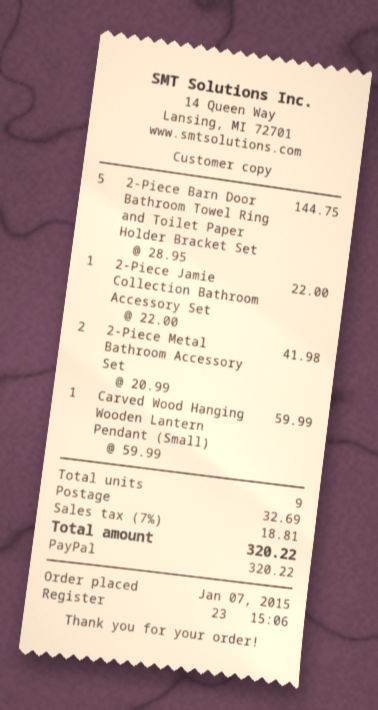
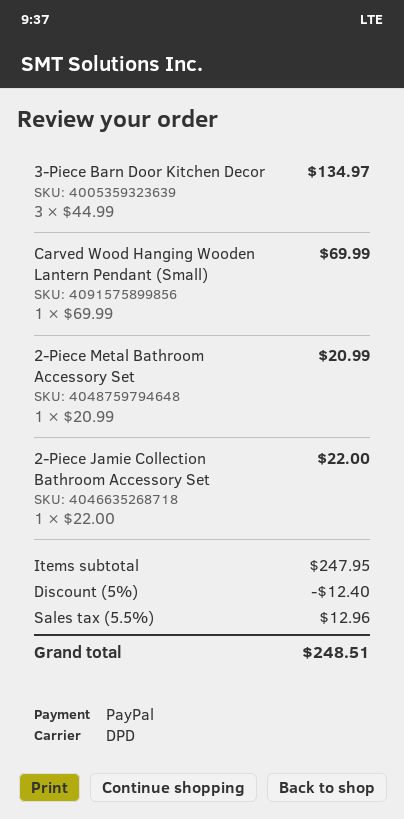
2-Piece Barn Door Bathroom Towel Ring and Toilet Paper Holder Bracket Set: 5 x 28.95 = 144.75 -> none
2-Piece Metal Bathroom Accessory Set: 2 x 20.99 = 41.98 -> 1 x 20.99 = 20.99
Carved Wood Hanging Wooden Lantern Pendant (Small): 1 x 59.99 = 59.99 -> 1 x 69.99 = 69.99
3-Piece Barn Door Kitchen Decor: none -> 3 x 44.99 = 134.97
discount: none -> 5% = 12.40
shipping: 32.69 -> none
tax: 7% = 18.81 -> 5.5% = 12.96
total: 320.22 -> 248.51

